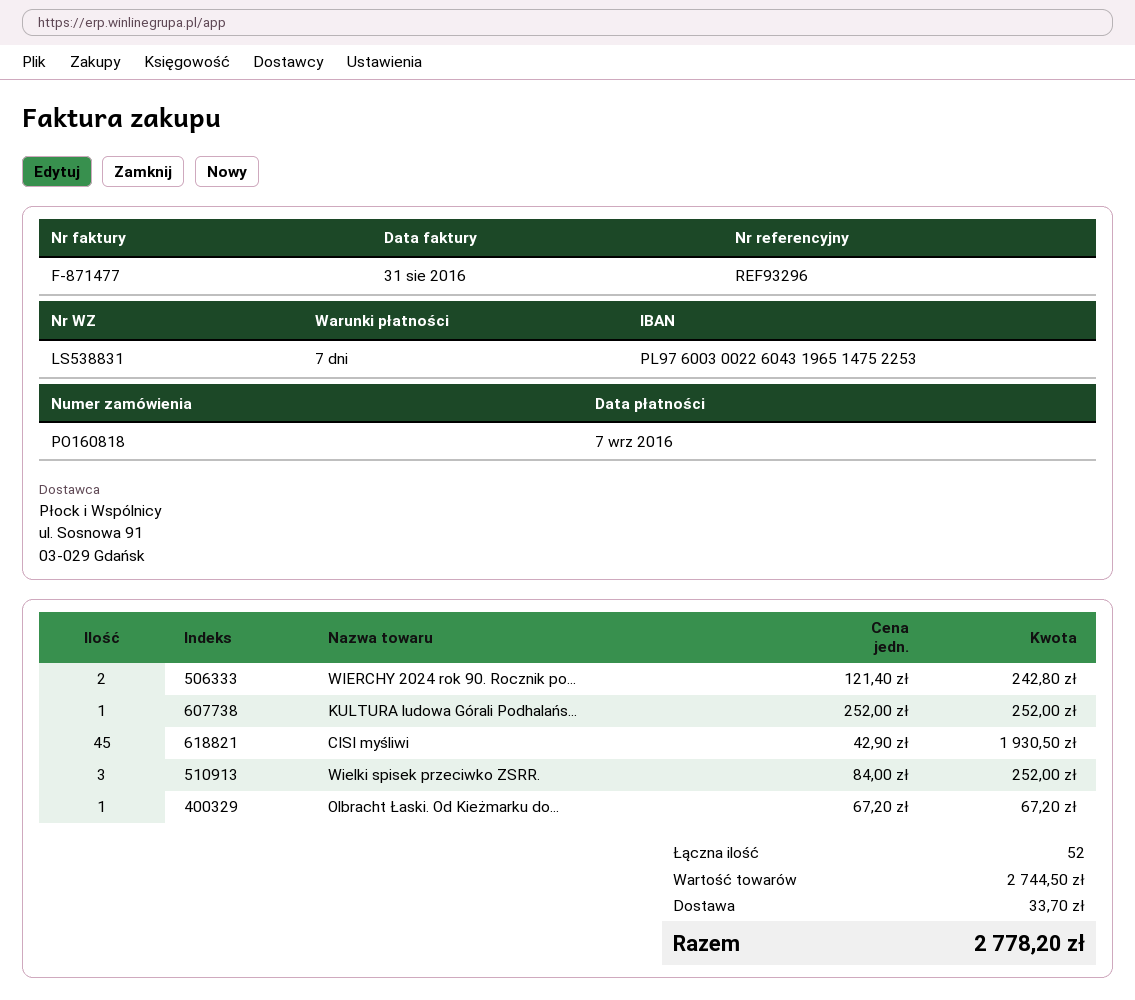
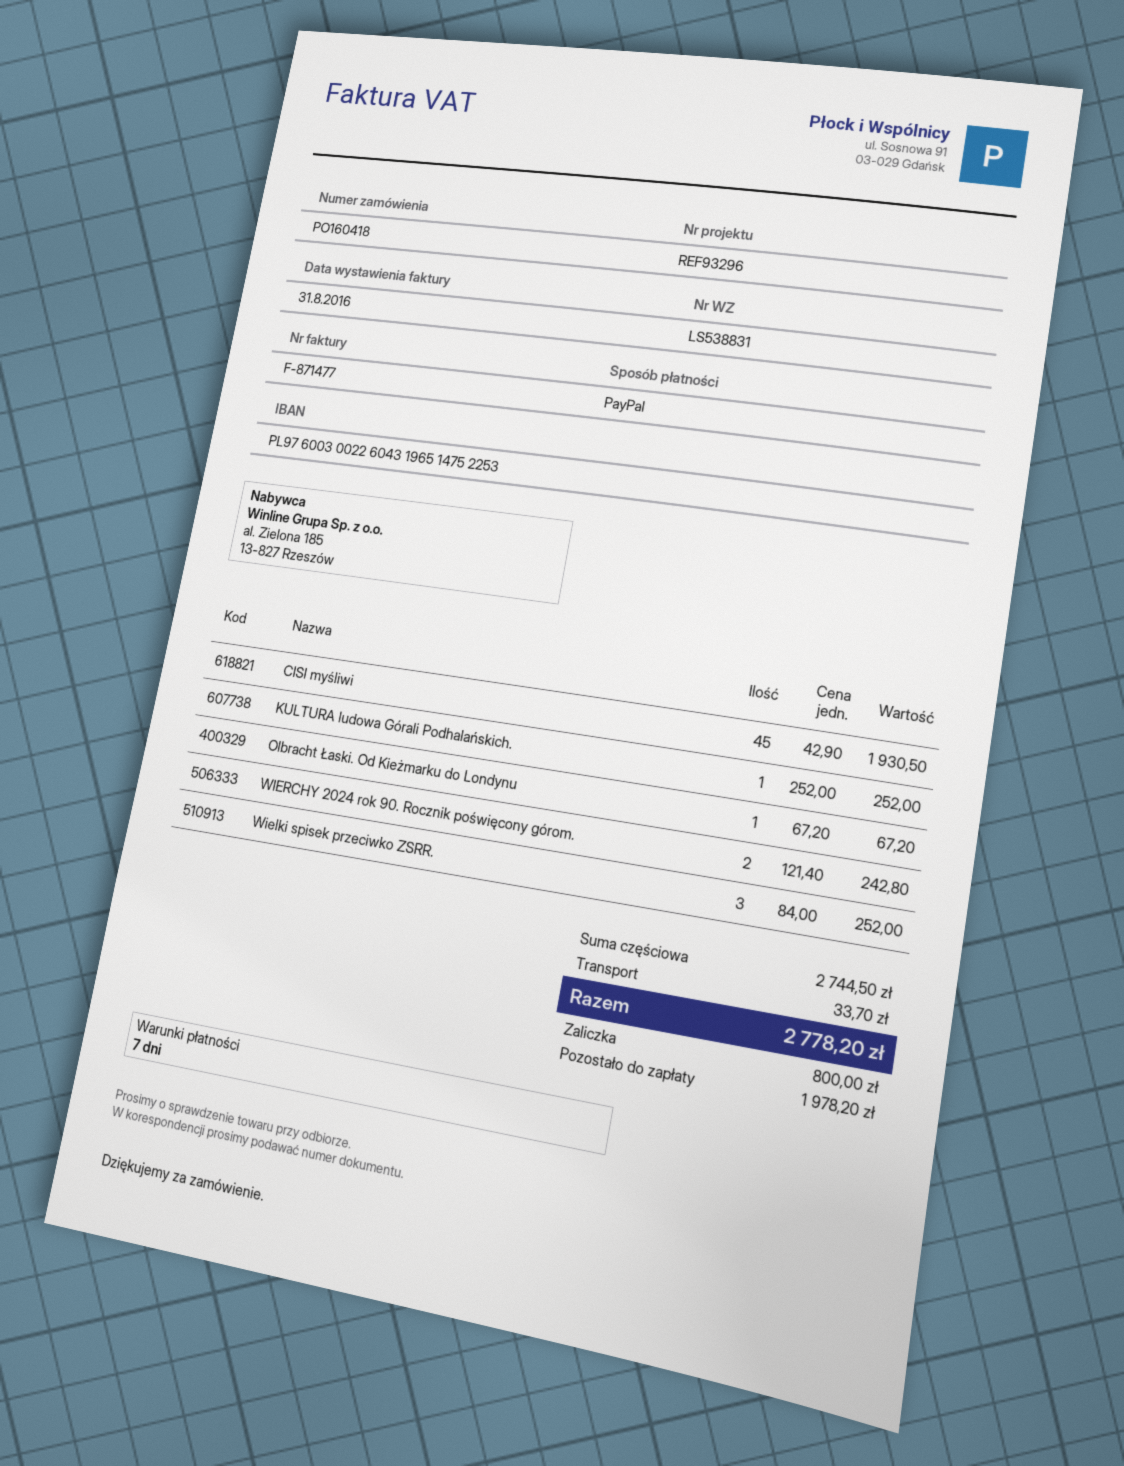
order number: PO160818 -> PO160418

